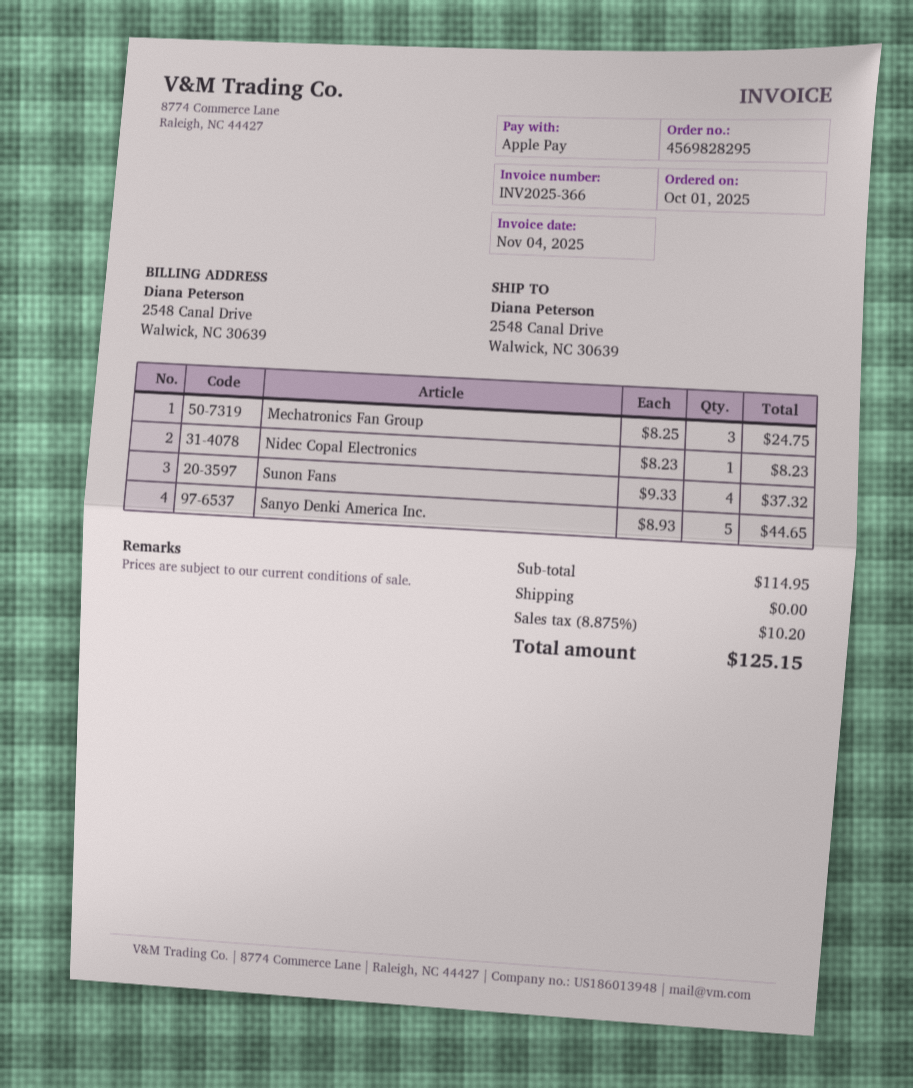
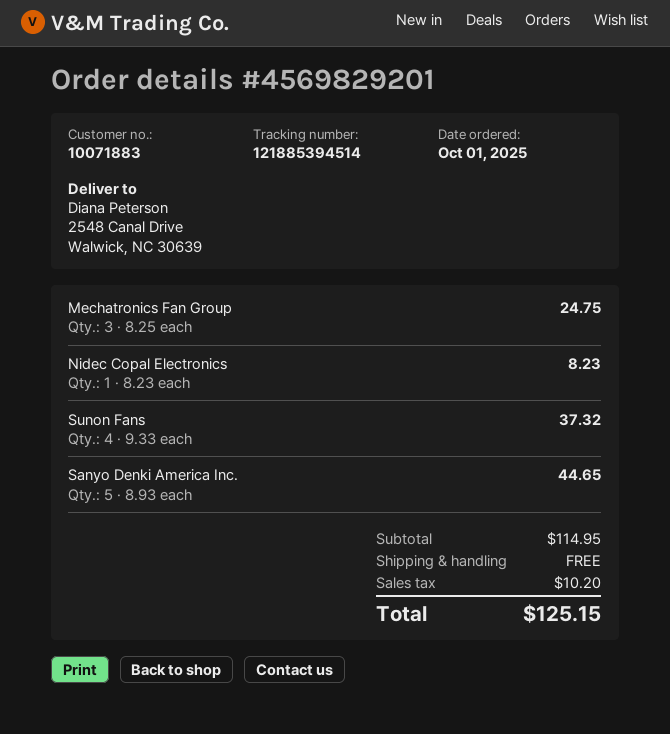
order number: 4569828295 -> 4569829201

